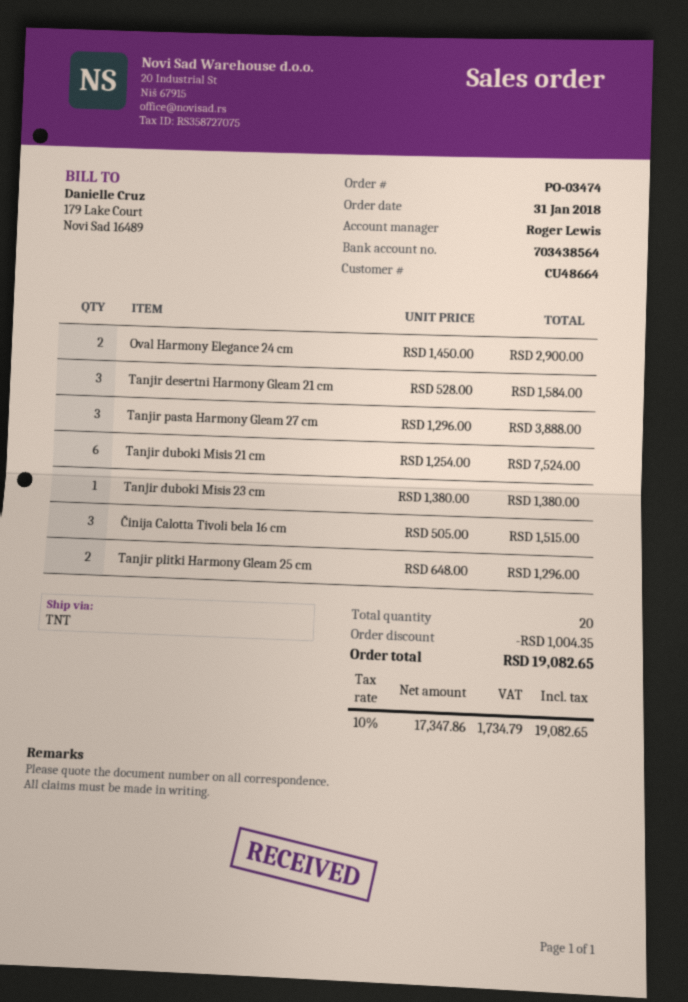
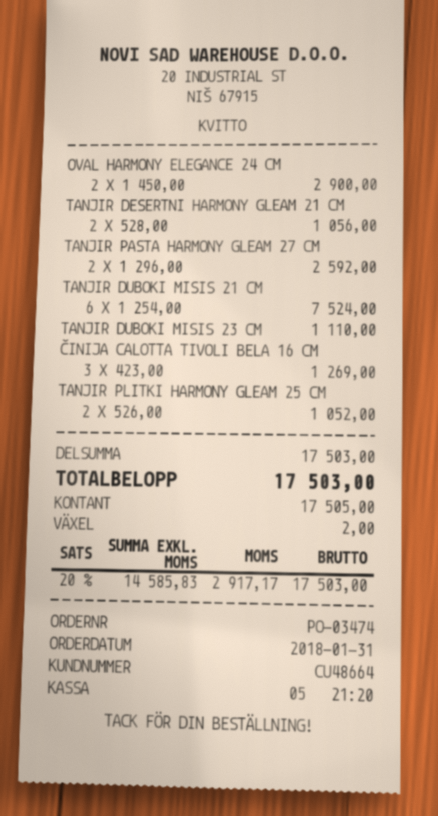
Tanjir desertni Harmony Gleam 21 cm: 3 x 528.00 = 1584.00 -> 2 x 528.00 = 1056.00
Tanjir pasta Harmony Gleam 27 cm: 3 x 1296.00 = 3888.00 -> 2 x 1296.00 = 2592.00
Tanjir duboki Misis 23 cm: 1 x 1380.00 = 1380.00 -> 1 x 1110.00 = 1110.00
Činija Calotta Tivoli bela 16 cm: 3 x 505.00 = 1515.00 -> 3 x 423.00 = 1269.00
Tanjir plitki Harmony Gleam 25 cm: 2 x 648.00 = 1296.00 -> 2 x 526.00 = 1052.00
discount: 1004.35 -> none
net: 17347.86 -> 14585.83
tax: 10% = 1734.79 -> 20% = 2917.17
total: 19082.65 -> 17503.00

